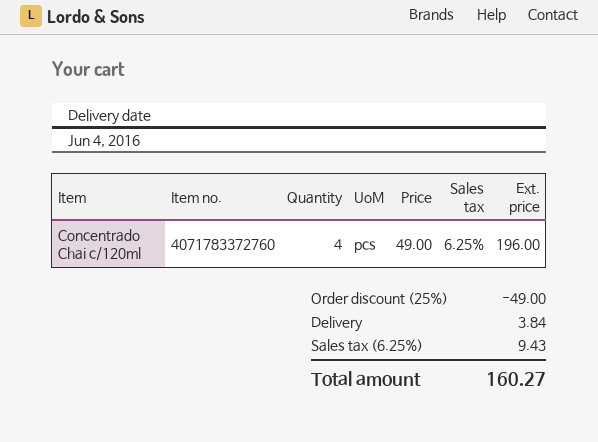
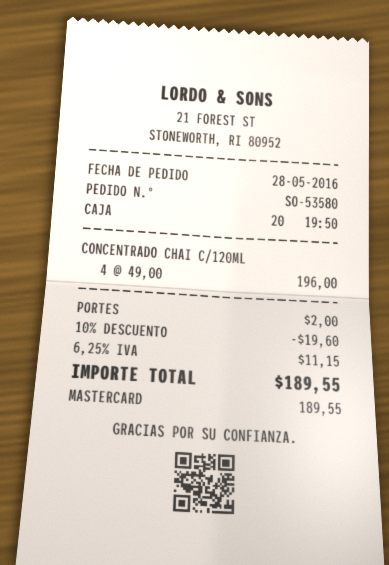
discount: 25% = 49.00 -> 10% = 19.60
shipping: 3.84 -> 2.00
tax: 6.25% = 9.43 -> 6.25% = 11.15
total: 160.27 -> 189.55

